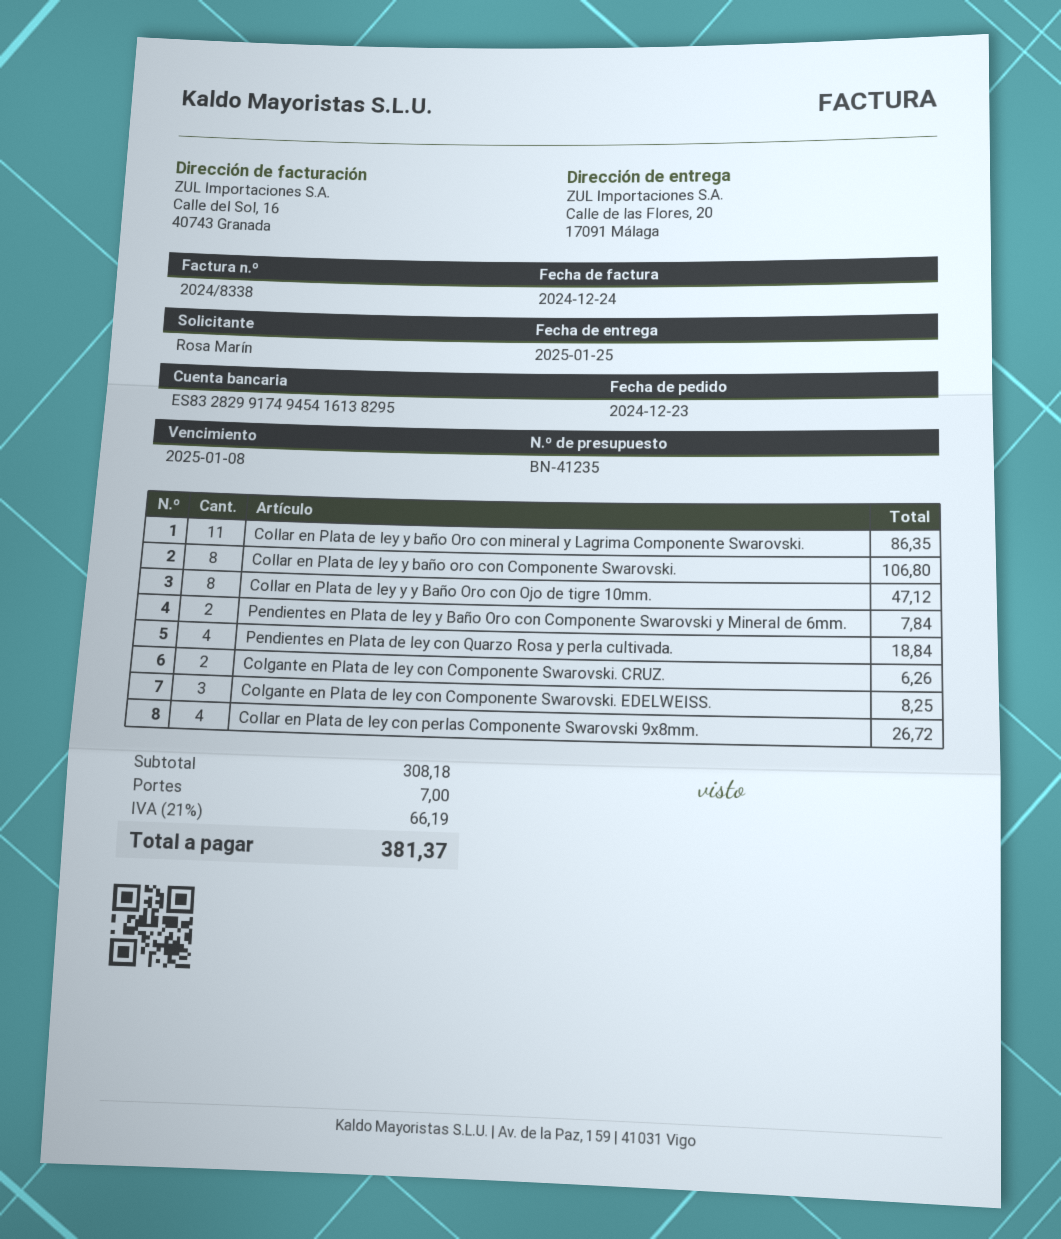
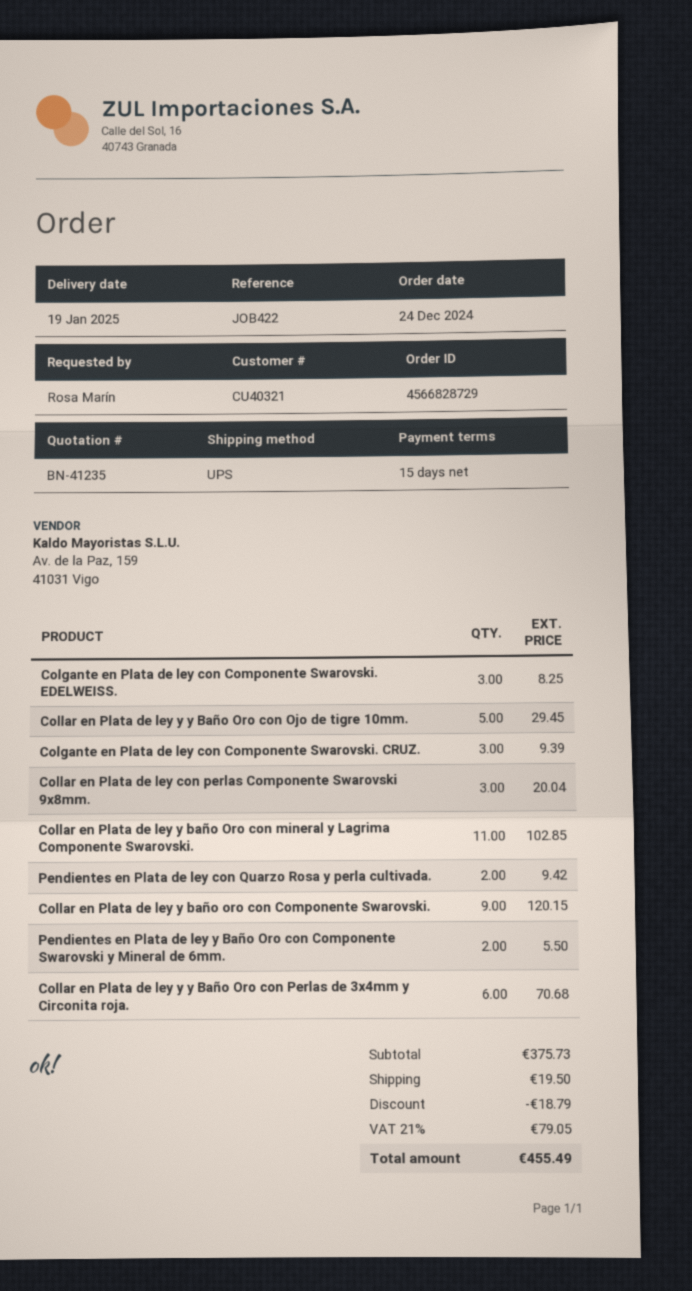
order date: 2024-12-23 -> 2024-12-24
delivery date: 2025-01-25 -> 2025-01-19
Collar en Plata de ley y baño Oro con mineral y Lagrima Componente Swarovski.: 11 for 86.35 -> 11 for 102.85
Collar en Plata de ley y baño oro con Componente Swarovski.: 8 for 106.80 -> 9 for 120.15
Collar en Plata de ley y y Baño Oro con Ojo de tigre 10mm.: 8 for 47.12 -> 5 for 29.45
Pendientes en Plata de ley y Baño Oro con Componente Swarovski y Mineral de 6mm.: 2 for 7.84 -> 2 for 5.50
Pendientes en Plata de ley con Quarzo Rosa y perla cultivada.: 4 for 18.84 -> 2 for 9.42
Colgante en Plata de ley con Componente Swarovski. CRUZ.: 2 for 6.26 -> 3 for 9.39
Collar en Plata de ley con perlas Componente Swarovski 9x8mm.: 4 for 26.72 -> 3 for 20.04
Collar en Plata de ley y y Baño Oro con Perlas de 3x4mm y Circonita roja.: none -> 6 for 70.68
subtotal: 308.18 -> 375.73
discount: none -> 18.79
shipping: 7.00 -> 19.50
tax: 21% = 66.19 -> 21% = 79.05
total: 381.37 -> 455.49

